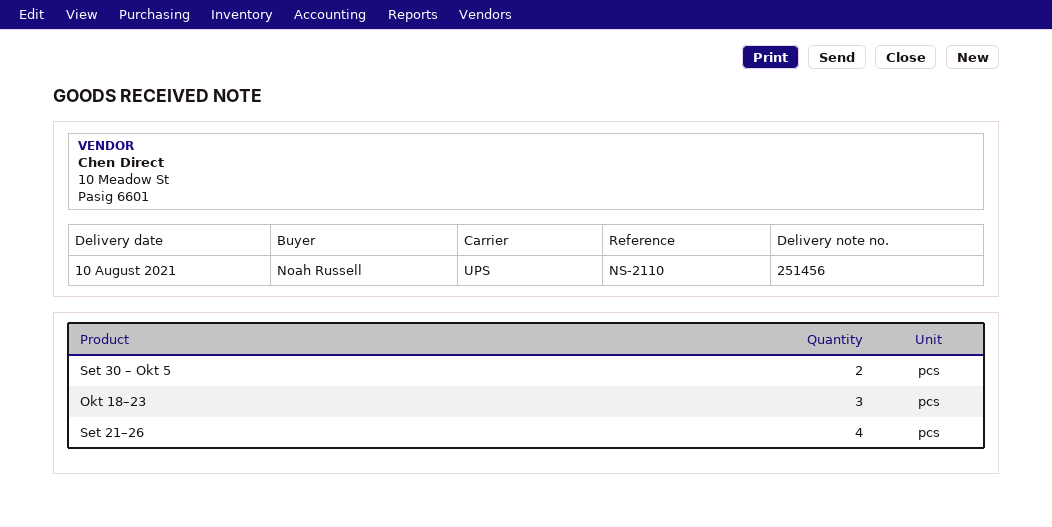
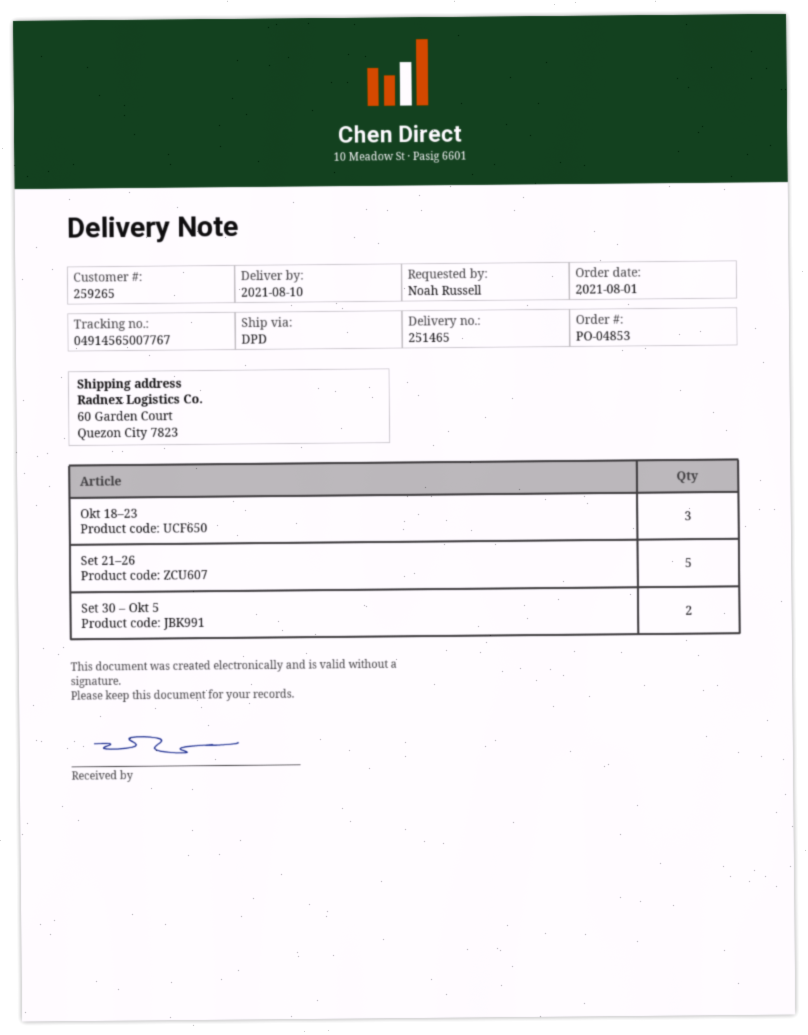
delivery note number: 251456 -> 251465
shipping method: UPS -> DPD
Set 21–26: 4 -> 5

